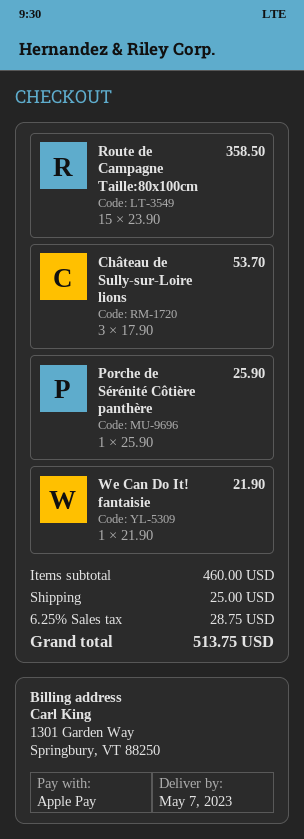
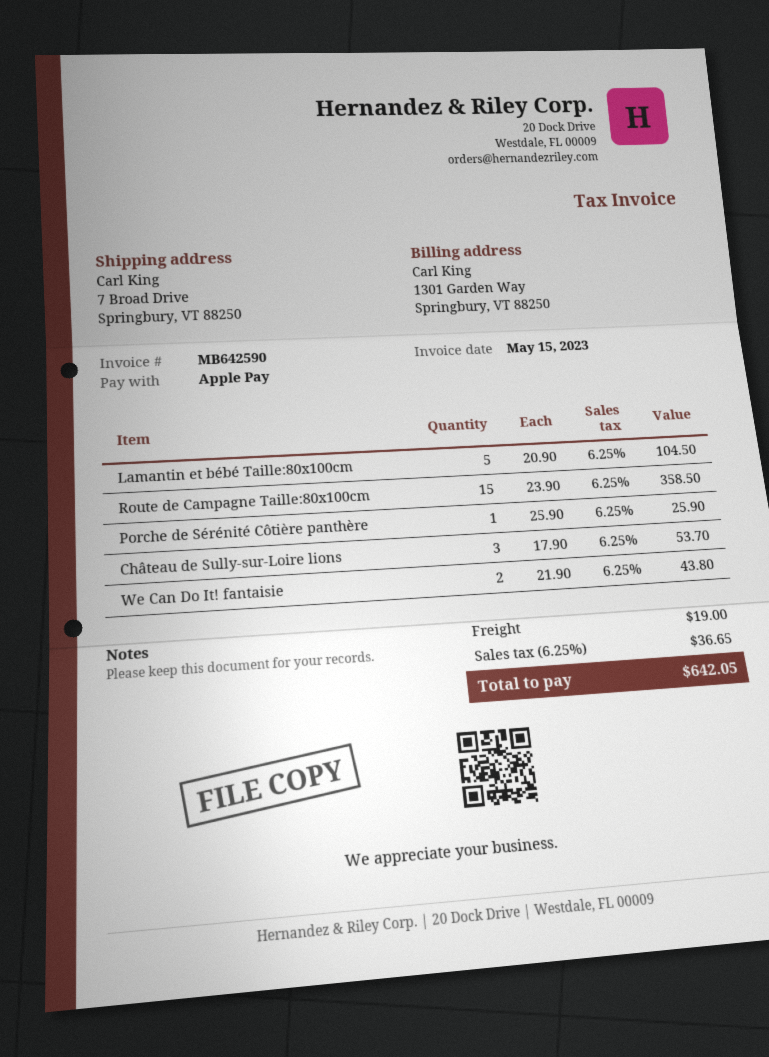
We Can Do It! fantaisie: 1 x 21.90 = 21.90 -> 2 x 21.90 = 43.80
Lamantin et bébé Taille:80x100cm: none -> 5 x 20.90 = 104.50
shipping: 25.00 -> 19.00
tax: 6.25% = 28.75 -> 6.25% = 36.65
total: 513.75 -> 642.05

